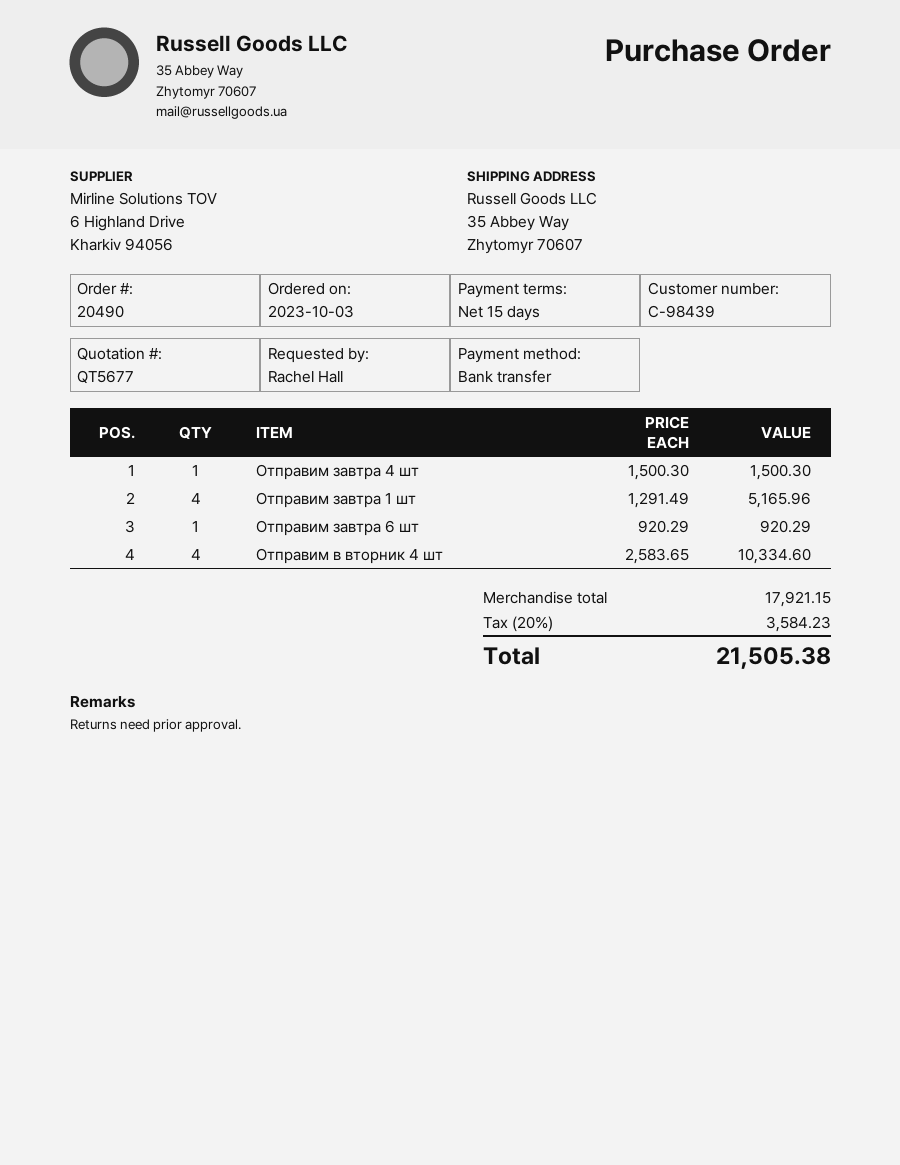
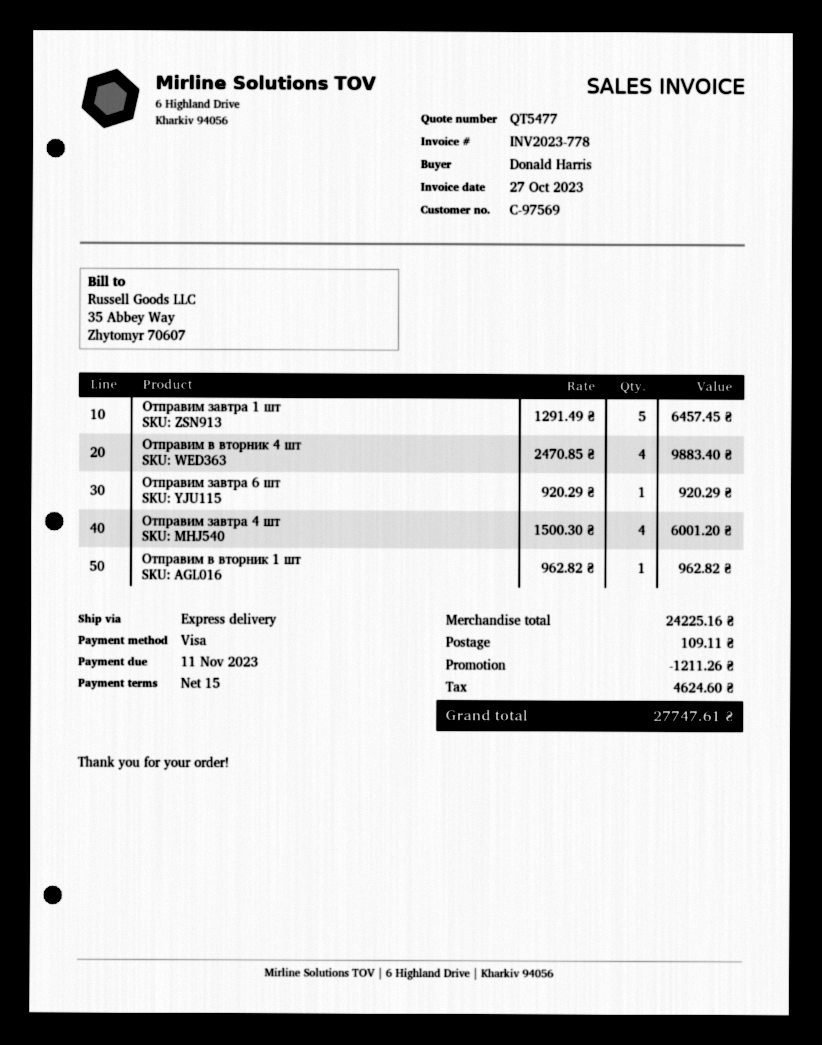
quote number: QT5677 -> QT5477
customer number: C-98439 -> C-97569
ordered by: Rachel Hall -> Donald Harris
payment method: bank transfer -> Visa
Отправим завтра 4 шт: 1 x 1500.30 = 1500.30 -> 4 x 1500.30 = 6001.20
Отправим завтра 1 шт: 4 x 1291.49 = 5165.96 -> 5 x 1291.49 = 6457.45
Отправим в вторник 4 шт: 4 x 2583.65 = 10334.60 -> 4 x 2470.85 = 9883.40
Отправим в вторник 1 шт: none -> 1 x 962.82 = 962.82
subtotal: 17921.15 -> 24225.16
discount: none -> 1211.26
shipping: none -> 109.11
tax: 3584.23 -> 4624.60
total: 21505.38 -> 27747.61

